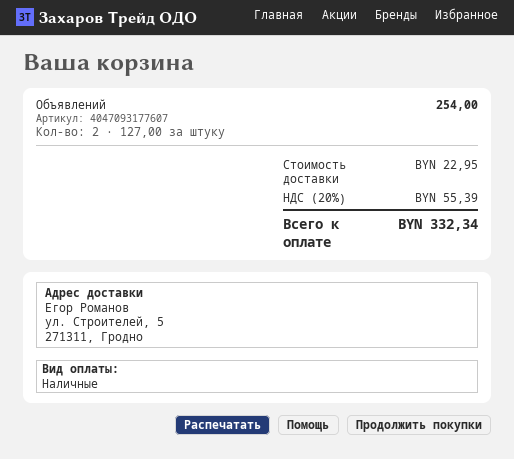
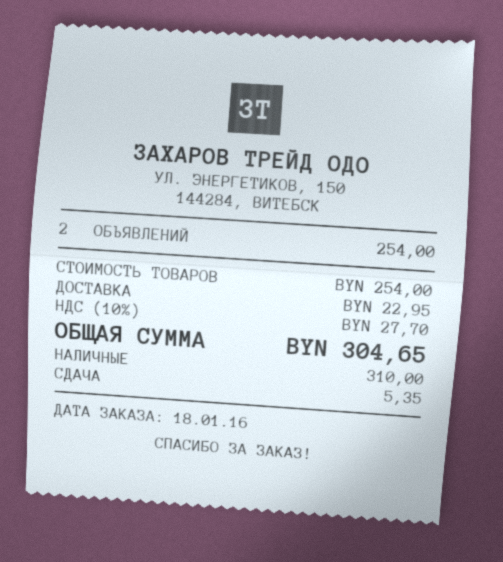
tax: 20% = 55.39 -> 10% = 27.70
total: 332.34 -> 304.65

